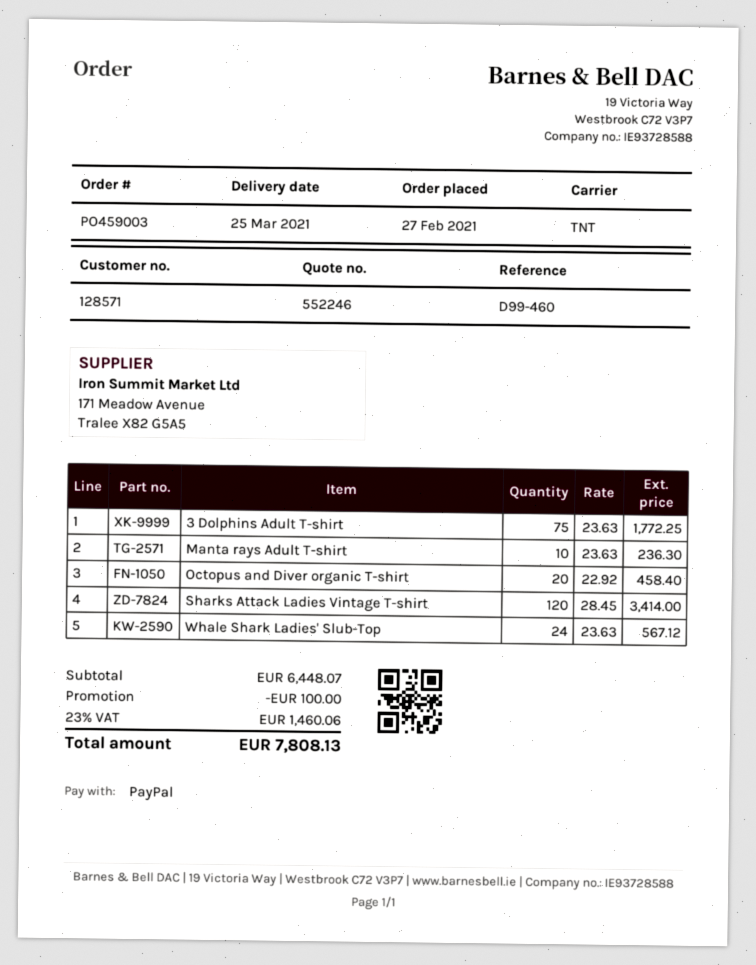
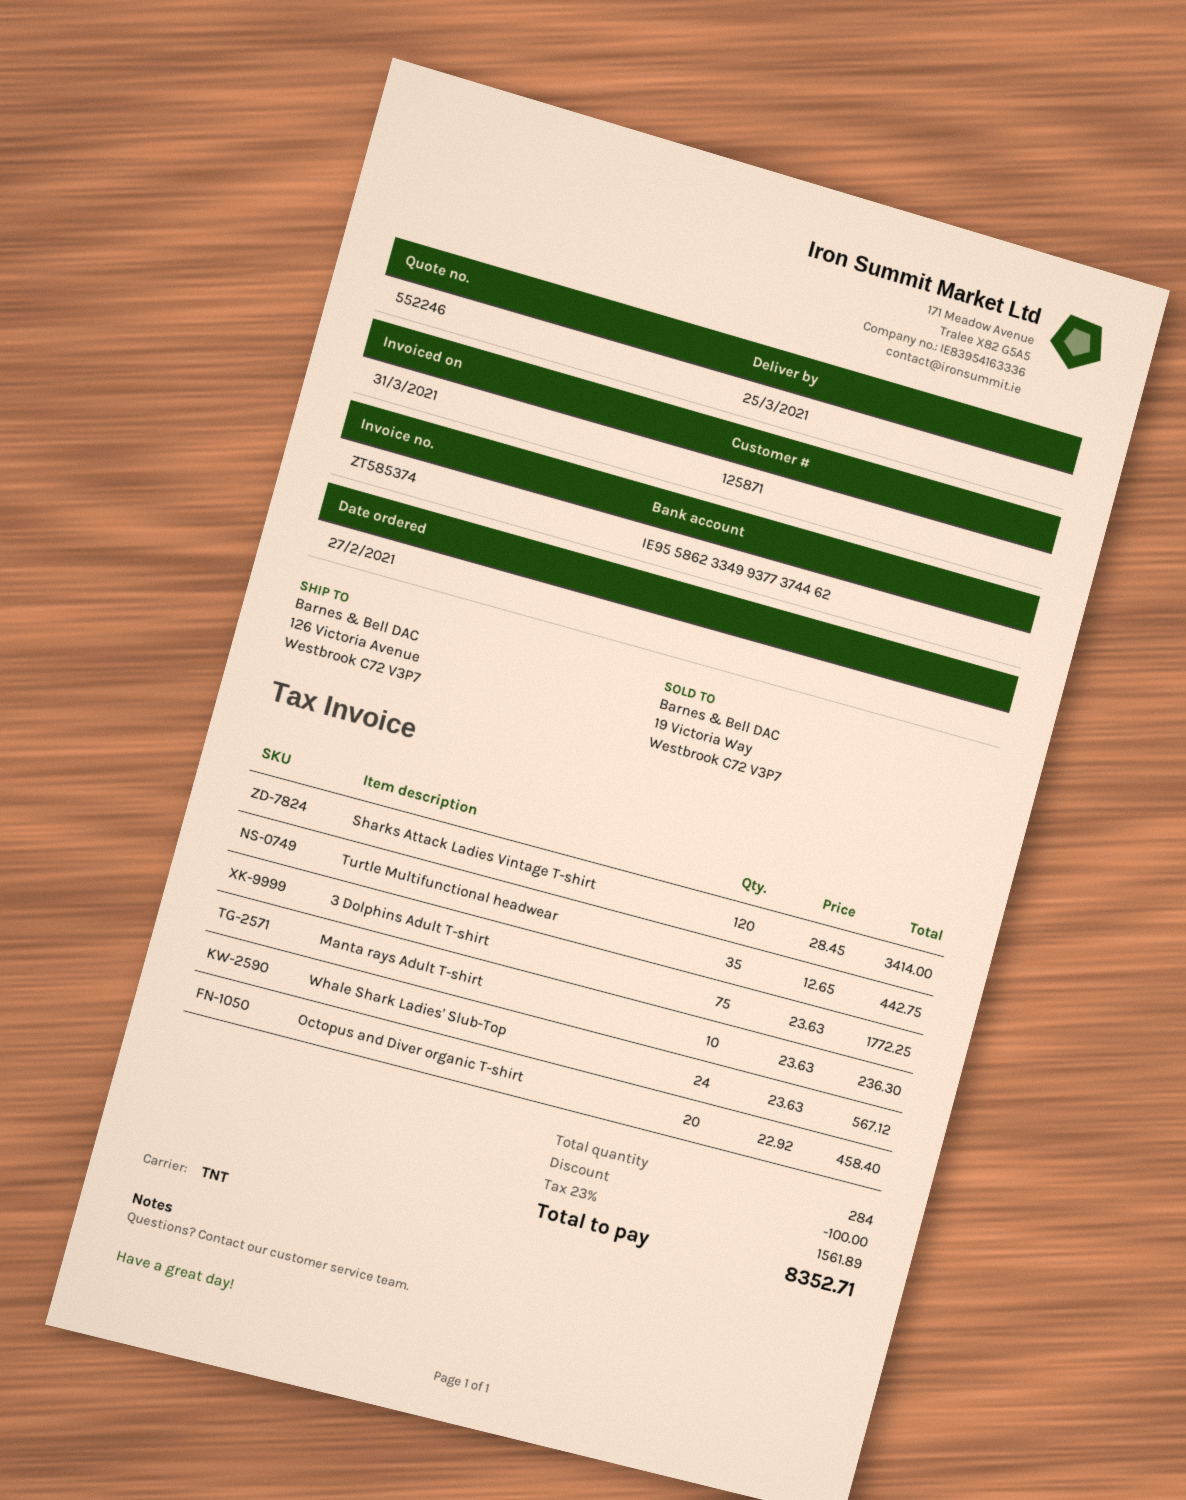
customer number: 128571 -> 125871
Turtle Multifunctional headwear: none -> 35 x 12.65 = 442.75
tax: 23% = 1460.06 -> 23% = 1561.89
total: 7808.13 -> 8352.71

